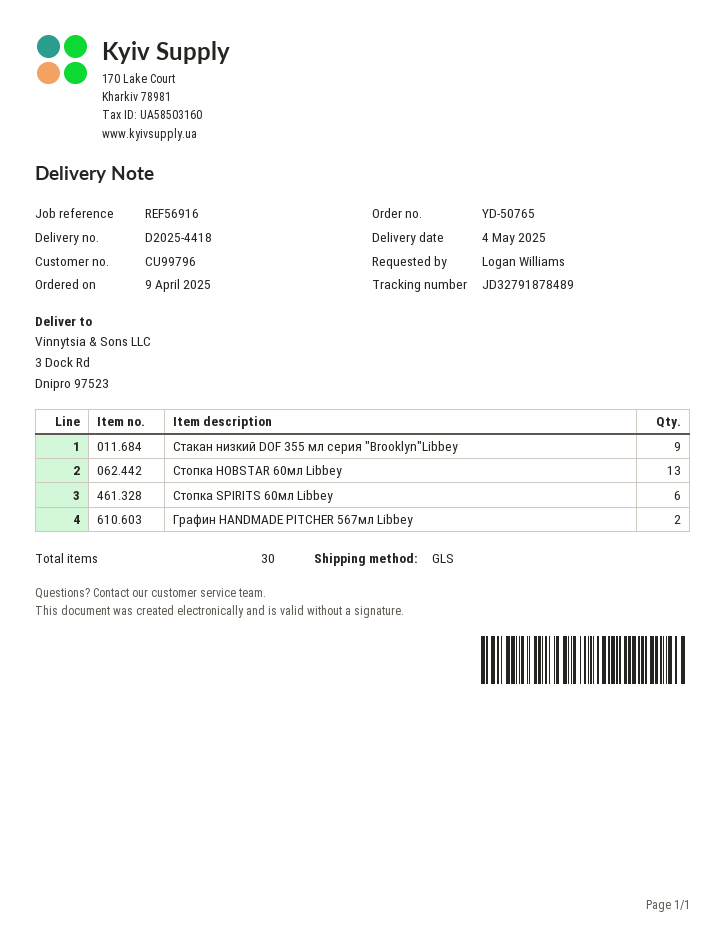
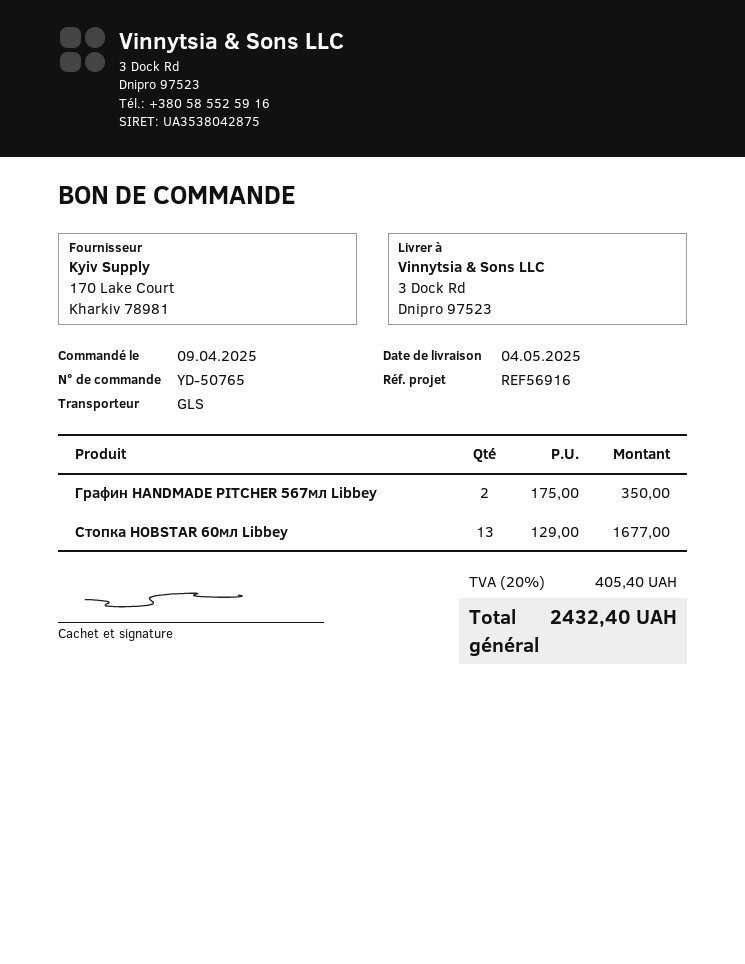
Стакан низкий DOF 355 мл серия "Brooklyn"Libbey: 9 -> none
Стопка SPIRITS 60мл Libbey: 6 -> none

